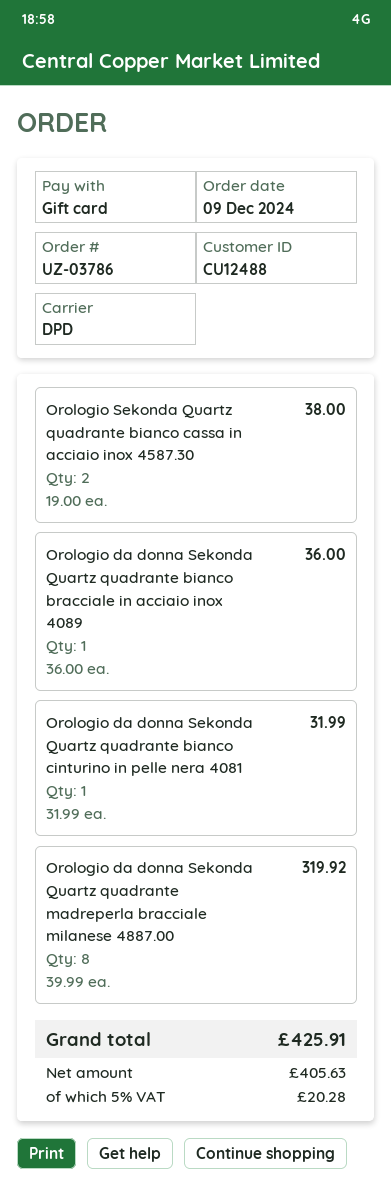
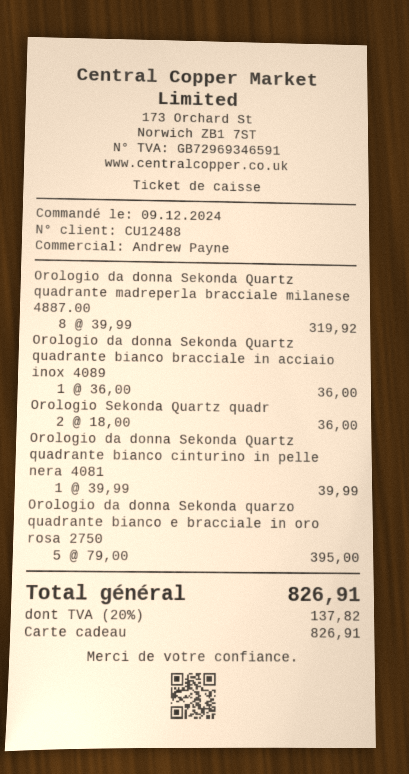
Orologio Sekonda Quartz quadrante bianco cassa in acciaio inox 4587.30: 2 x 19.00 = 38.00 -> 2 x 18.00 = 36.00
Orologio da donna Sekonda Quartz quadrante bianco cinturino in pelle nera 4081: 1 x 31.99 = 31.99 -> 1 x 39.99 = 39.99
Orologio da donna Sekonda quarzo quadrante bianco e bracciale in oro rosa 2750: none -> 5 x 79.00 = 395.00
tax: 5% = 20.28 -> 20% = 137.82
total: 425.91 -> 826.91

